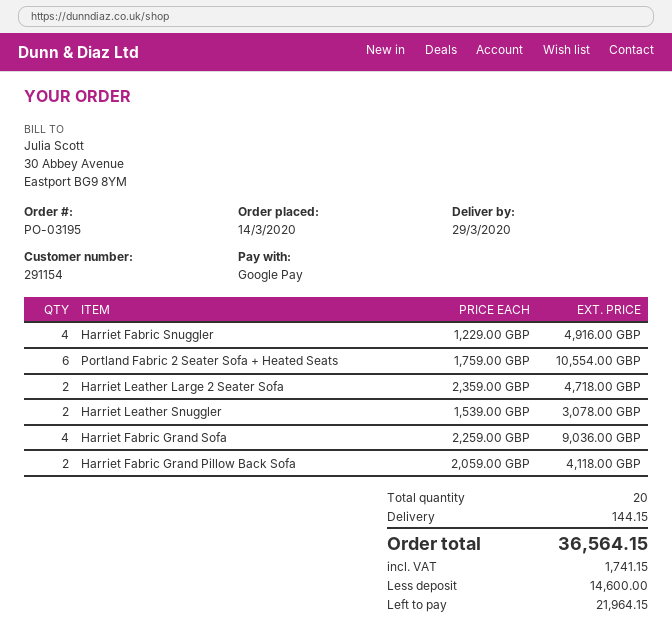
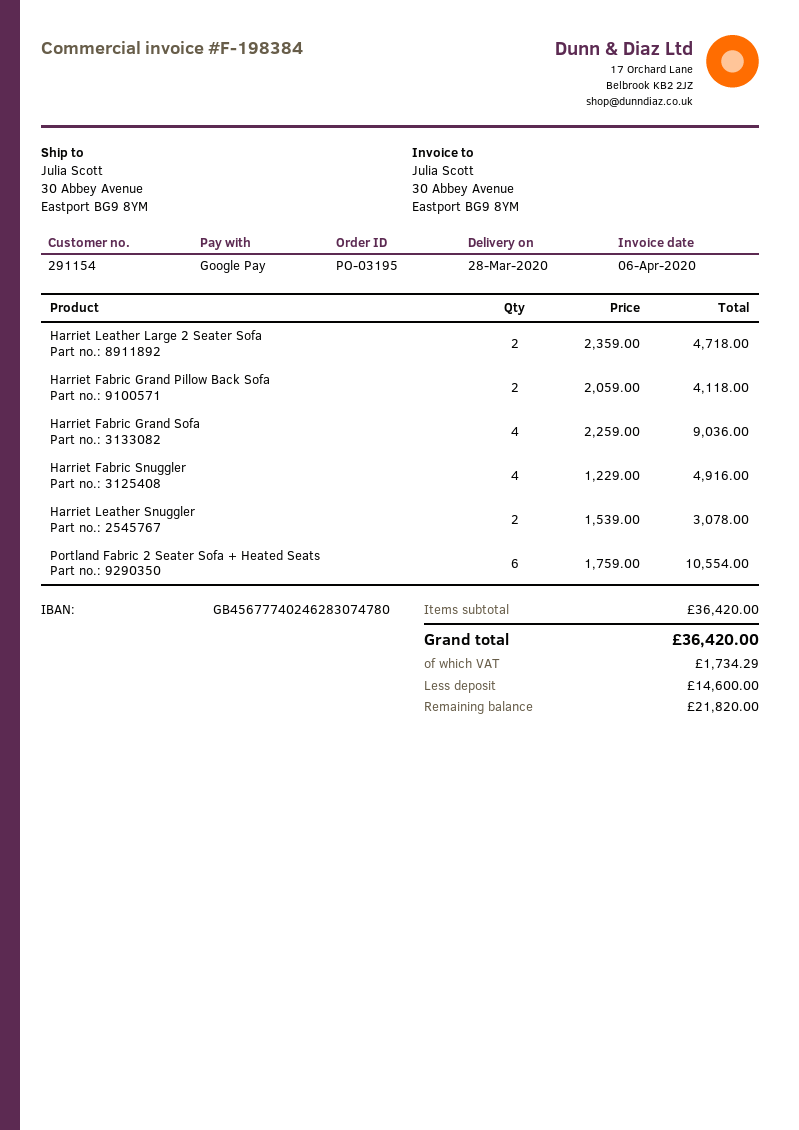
delivery date: 2020-03-29 -> 2020-03-28
shipping: 144.15 -> none
tax: 1741.15 -> 1734.29
total: 36564.15 -> 36420.00
balance: 21964.15 -> 21820.00

